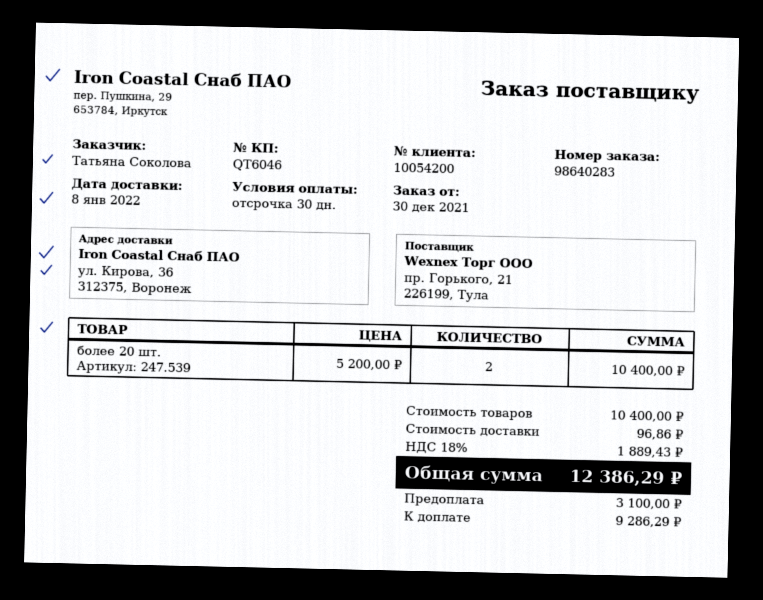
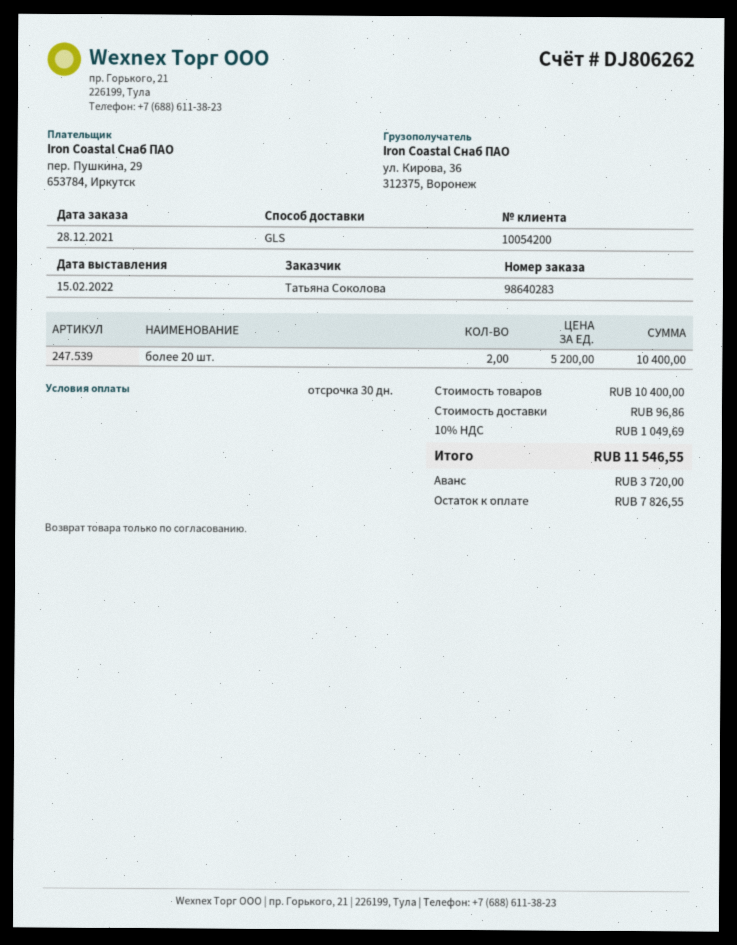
order date: 2021-12-30 -> 2021-12-28
tax: 18% = 1889.43 -> 10% = 1049.69
total: 12386.29 -> 11546.55
deposit: 3100.00 -> 3720.00
balance: 9286.29 -> 7826.55

